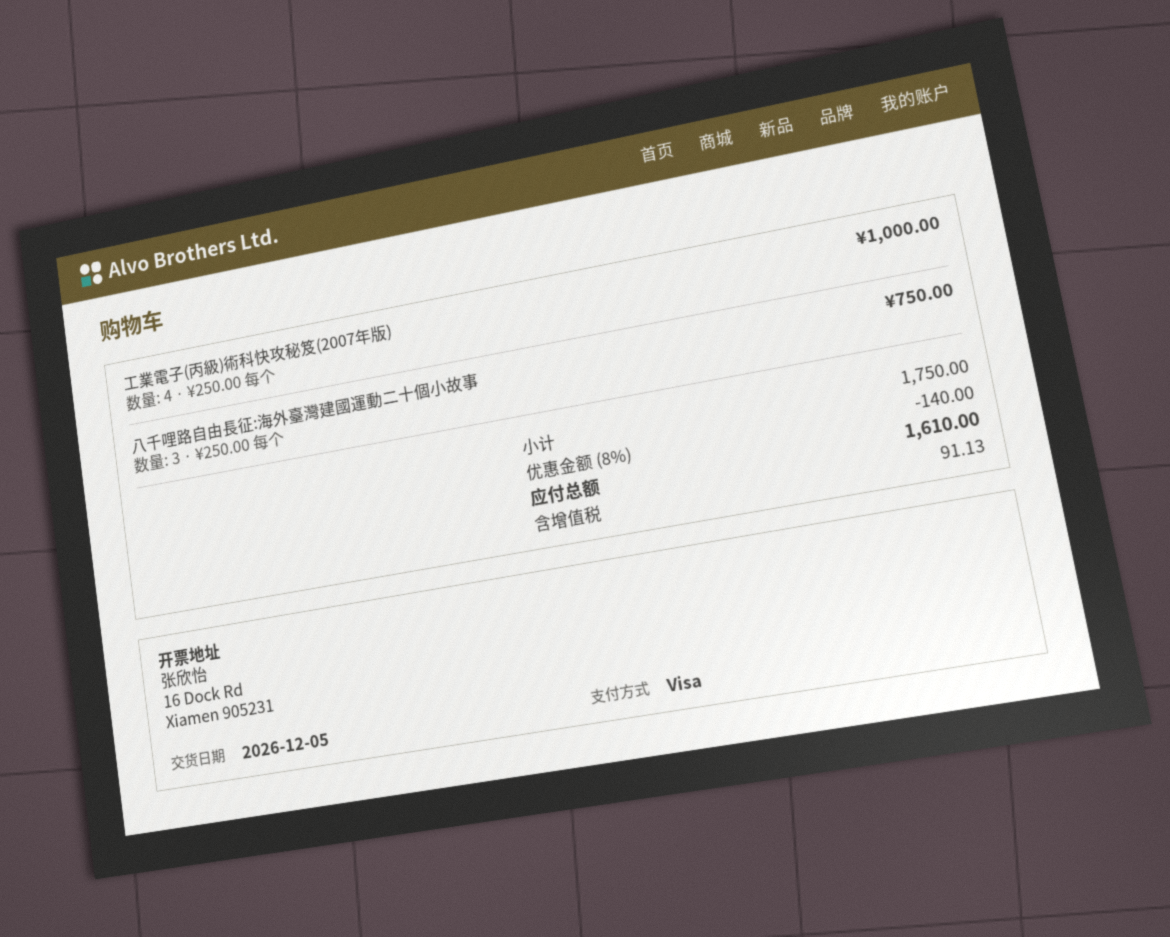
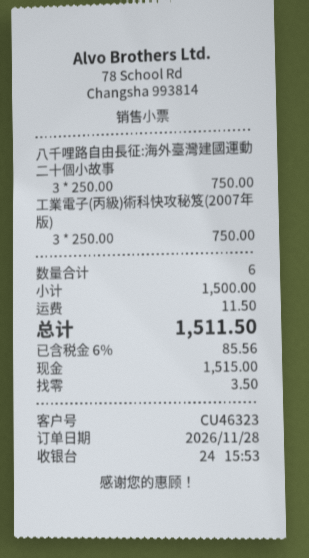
payment method: Visa -> cash
工業電子(丙級)術科快攻秘笈(2007年版): 4 x 250.00 = 1000.00 -> 3 x 250.00 = 750.00
subtotal: 1750.00 -> 1500.00
discount: 8% = 140.00 -> none
shipping: none -> 11.50
tax: 91.13 -> 85.56
total: 1610.00 -> 1511.50

